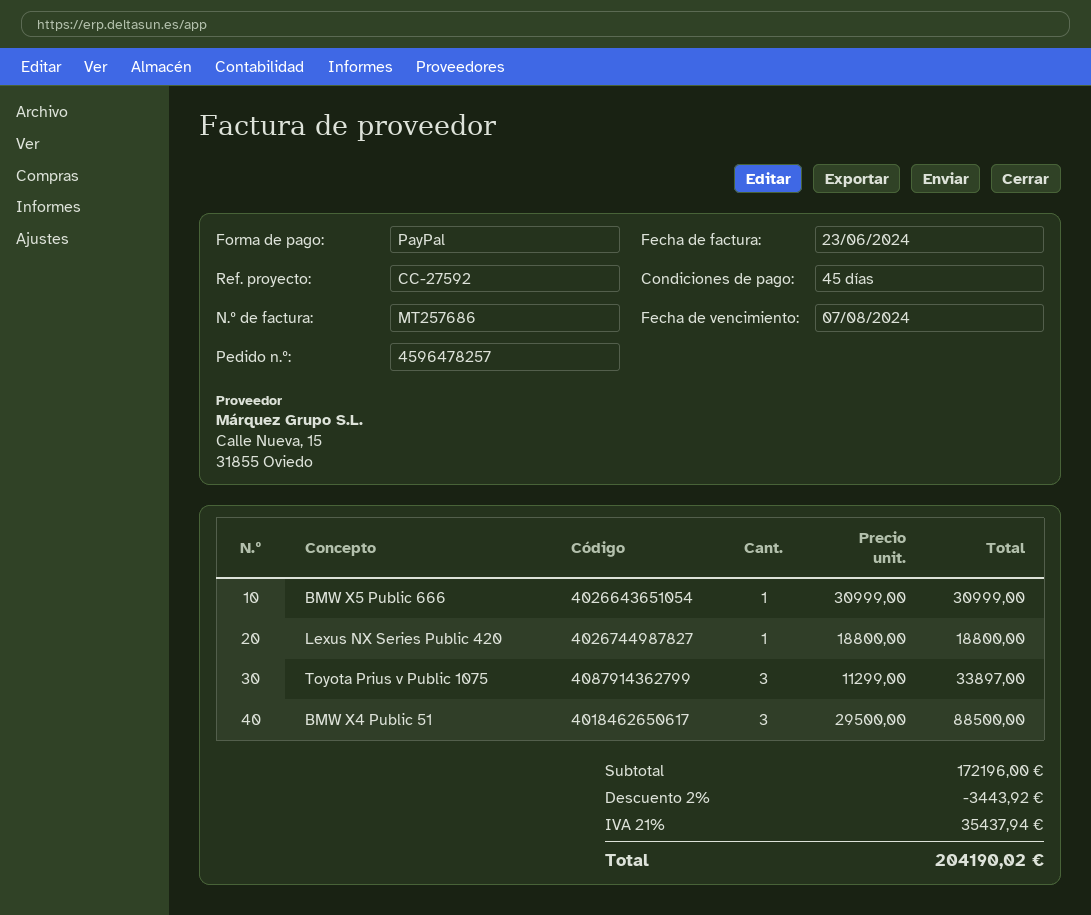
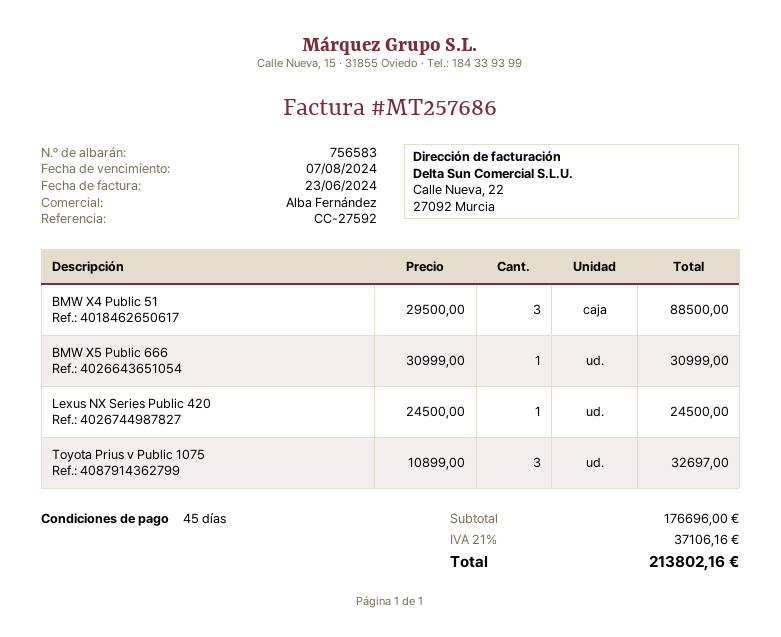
Lexus NX Series Public 420: 1 x 18800.00 = 18800.00 -> 1 x 24500.00 = 24500.00
Toyota Prius v Public 1075: 3 x 11299.00 = 33897.00 -> 3 x 10899.00 = 32697.00
subtotal: 172196.00 -> 176696.00
discount: 2% = 3443.92 -> none
tax: 21% = 35437.94 -> 21% = 37106.16
total: 204190.02 -> 213802.16

